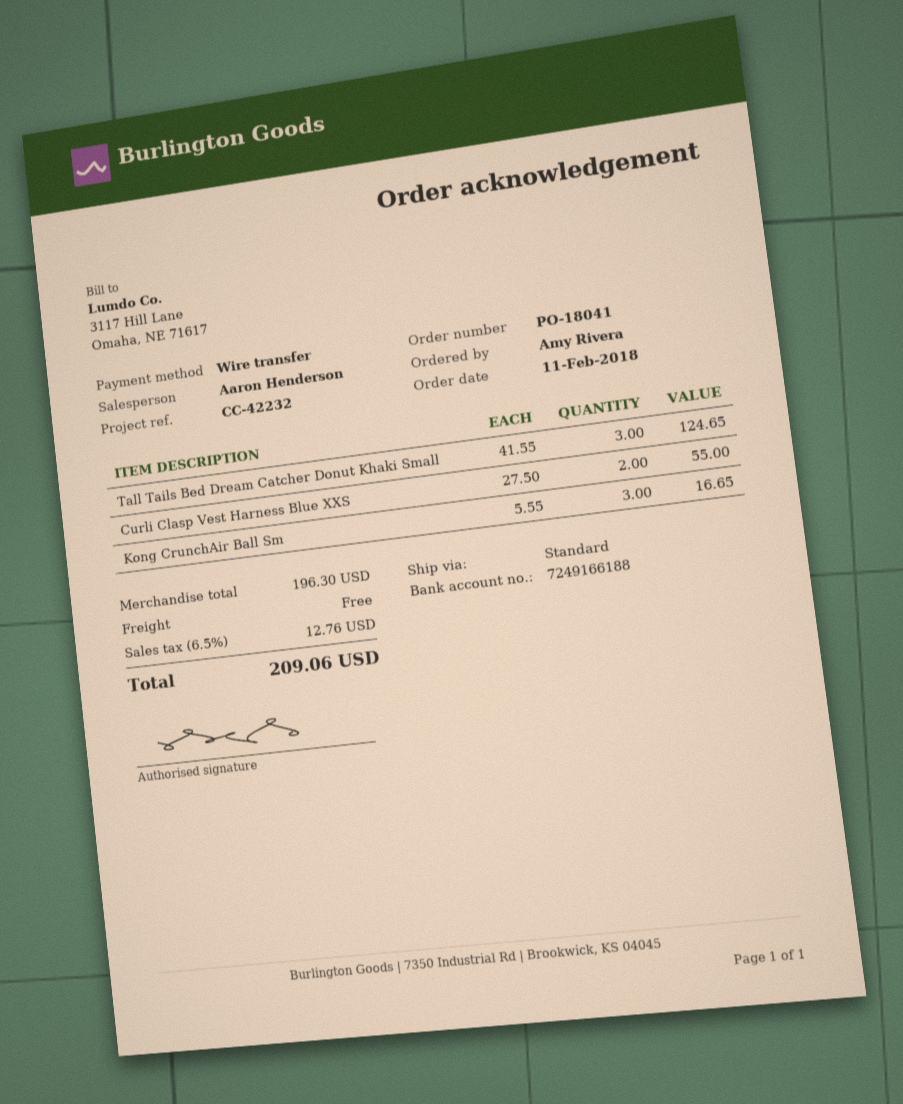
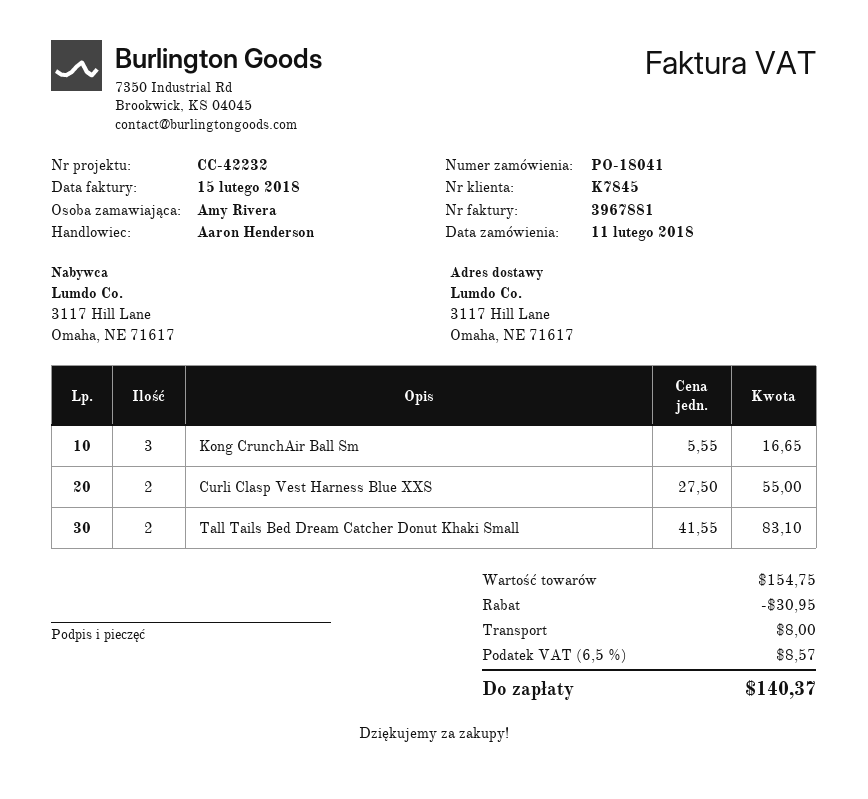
Tall Tails Bed Dream Catcher Donut Khaki Small: 3 x 41.55 = 124.65 -> 2 x 41.55 = 83.10
subtotal: 196.30 -> 154.75
discount: none -> 30.95
shipping: 0.00 -> 8.00
tax: 6.5% = 12.76 -> 6.5% = 8.57
total: 209.06 -> 140.37

